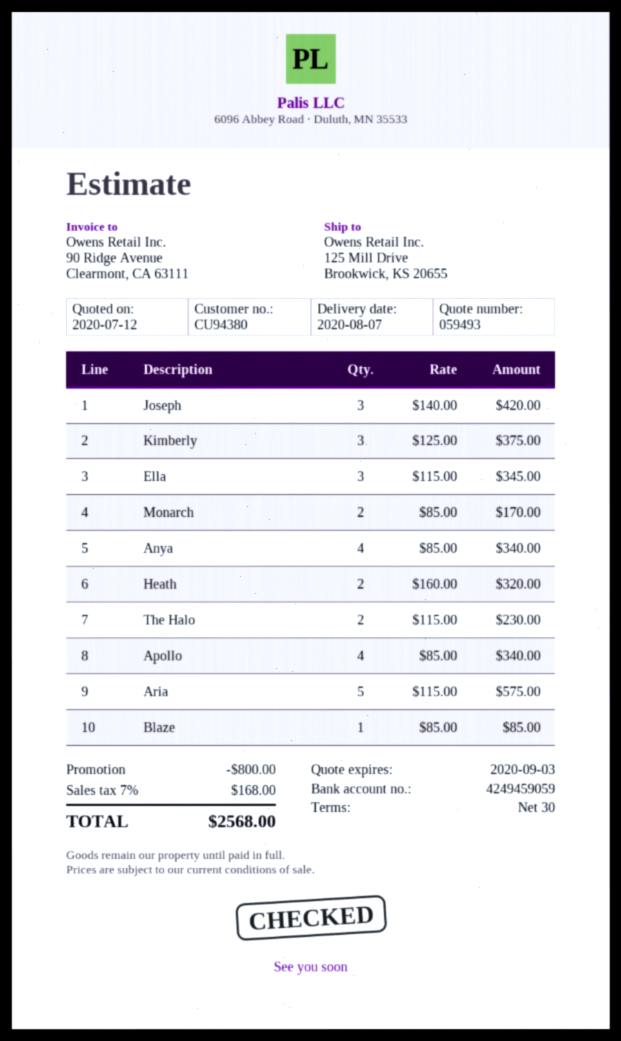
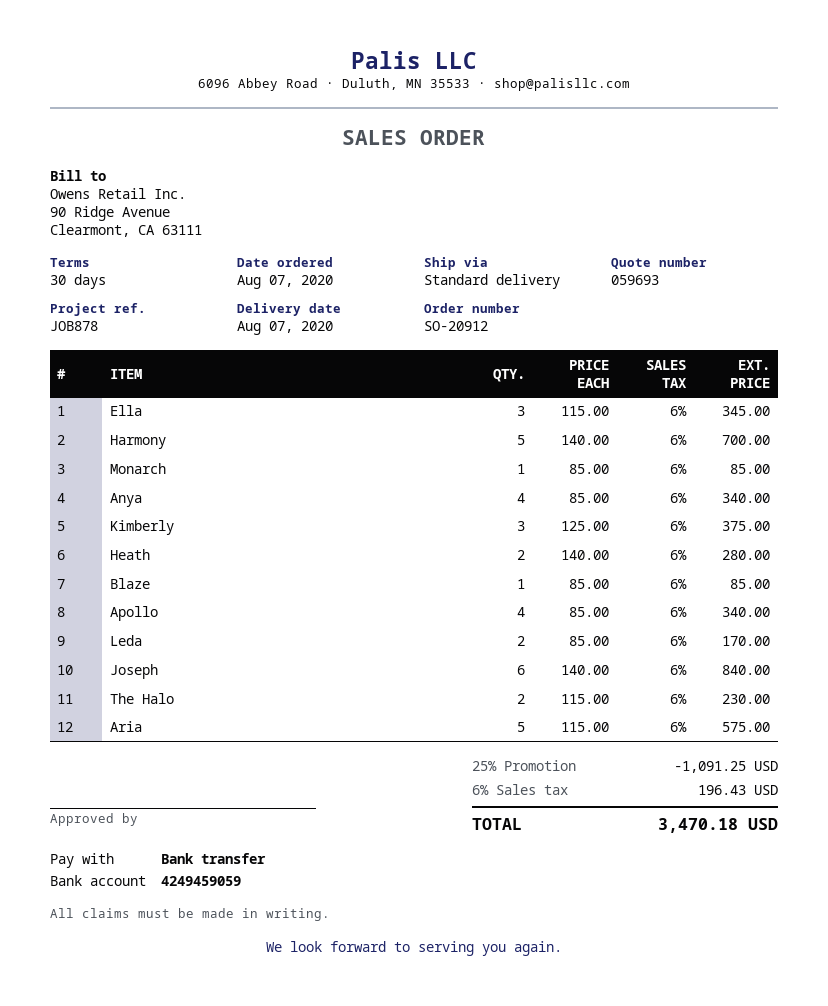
quote number: 059493 -> 059693
Joseph: 3 x 140.00 = 420.00 -> 6 x 140.00 = 840.00
Monarch: 2 x 85.00 = 170.00 -> 1 x 85.00 = 85.00
Heath: 2 x 160.00 = 320.00 -> 2 x 140.00 = 280.00
Harmony: none -> 5 x 140.00 = 700.00
Leda: none -> 2 x 85.00 = 170.00
discount: 800.00 -> 1091.25
tax: 7% = 168.00 -> 6% = 196.43
total: 2568.00 -> 3470.18

